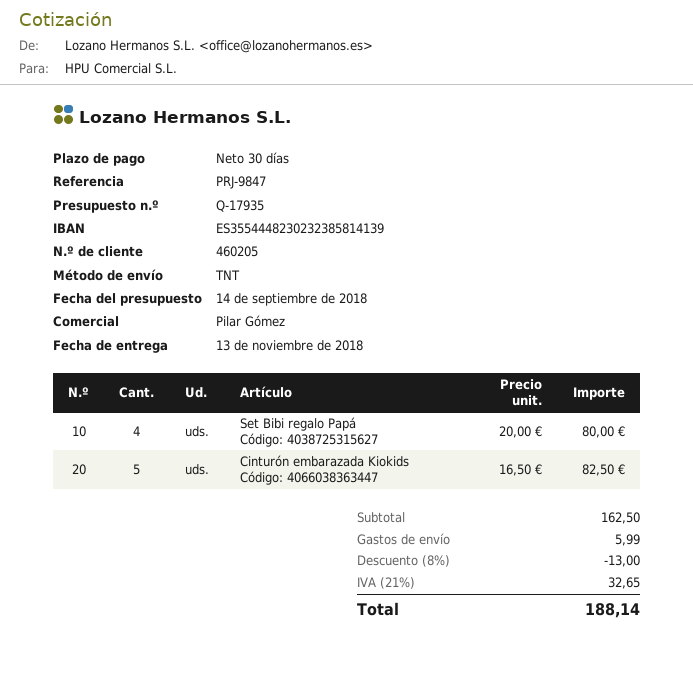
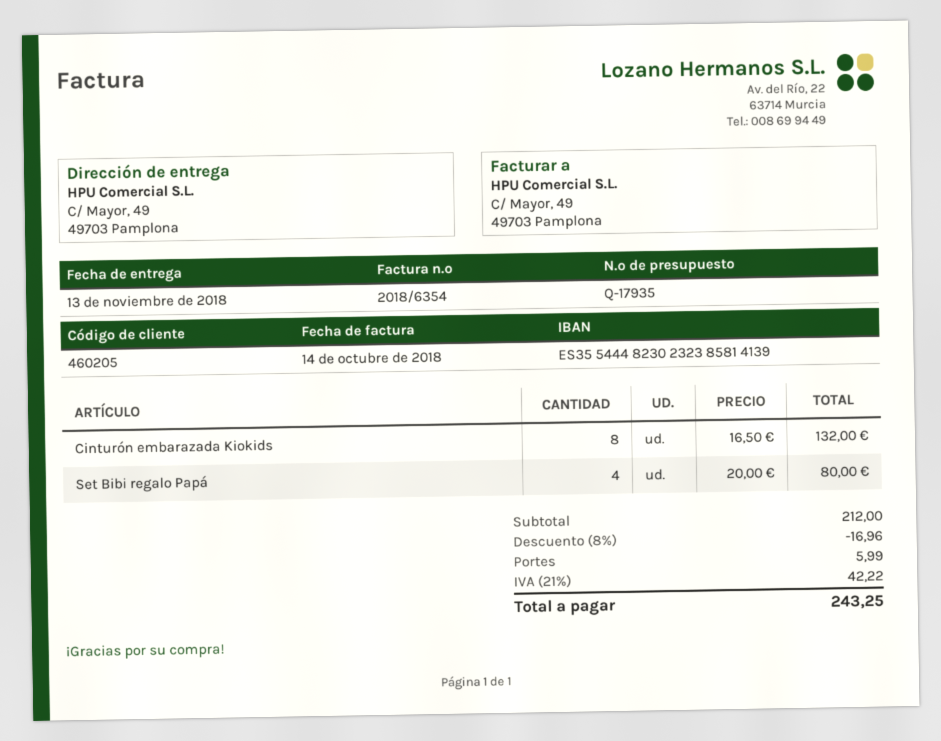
Cinturón embarazada Kiokids: 5 x 16.50 = 82.50 -> 8 x 16.50 = 132.00
subtotal: 162.50 -> 212.00
discount: 8% = 13.00 -> 8% = 16.96
tax: 21% = 32.65 -> 21% = 42.22
total: 188.14 -> 243.25

